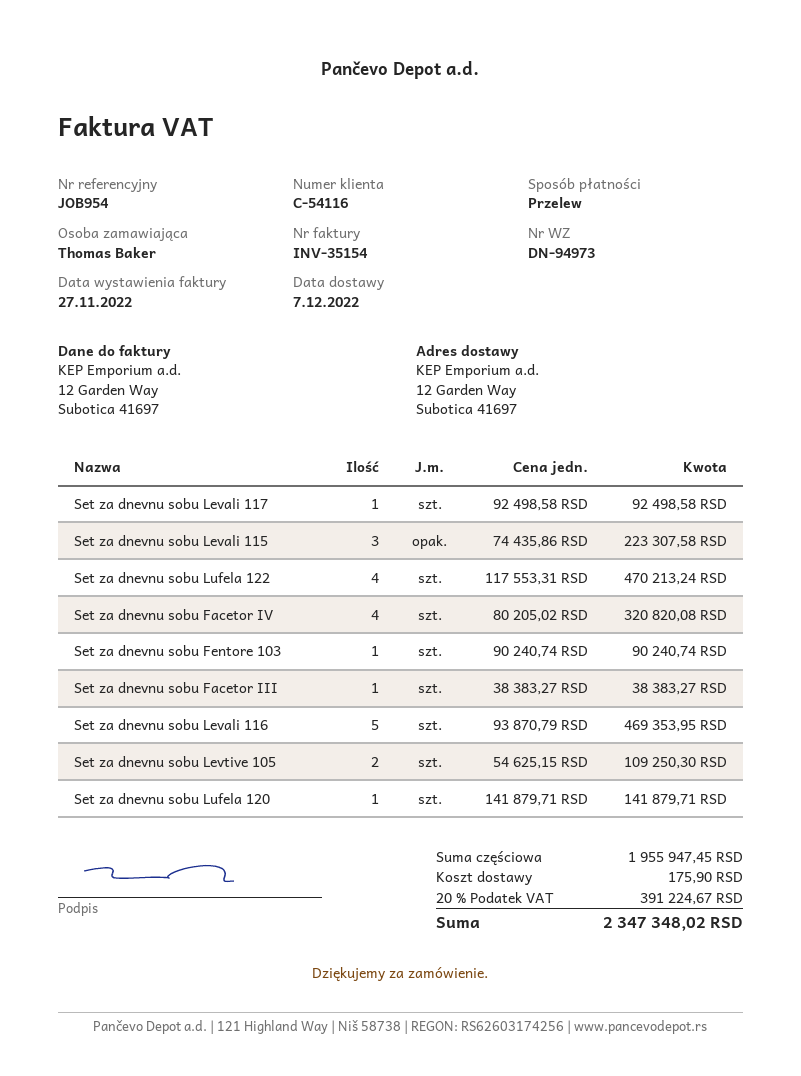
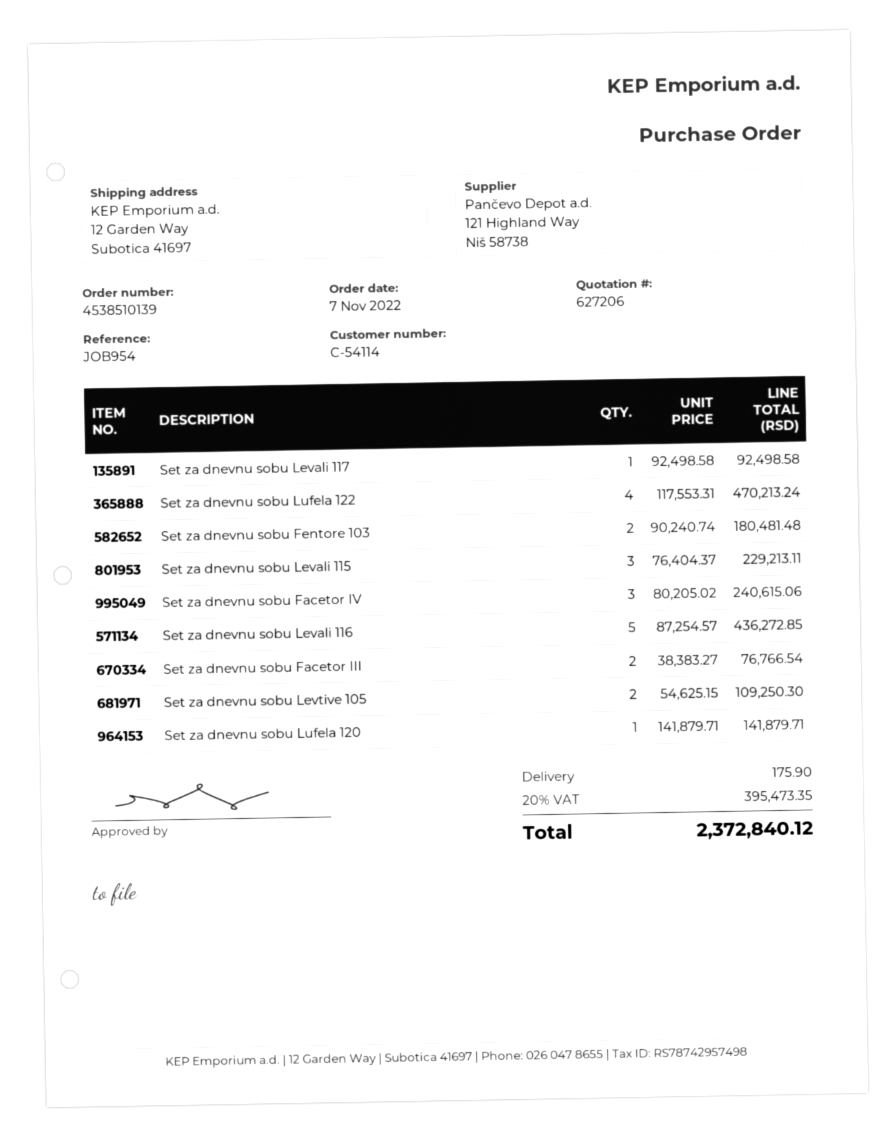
customer number: C-54116 -> C-54114
Set za dnevnu sobu Levali 115: 3 x 74435.86 = 223307.58 -> 3 x 76404.37 = 229213.11
Set za dnevnu sobu Facetor IV: 4 x 80205.02 = 320820.08 -> 3 x 80205.02 = 240615.06
Set za dnevnu sobu Fentore 103: 1 x 90240.74 = 90240.74 -> 2 x 90240.74 = 180481.48
Set za dnevnu sobu Facetor III: 1 x 38383.27 = 38383.27 -> 2 x 38383.27 = 76766.54
Set za dnevnu sobu Levali 116: 5 x 93870.79 = 469353.95 -> 5 x 87254.57 = 436272.85
tax: 20% = 391224.67 -> 20% = 395473.35
total: 2347348.02 -> 2372840.12

